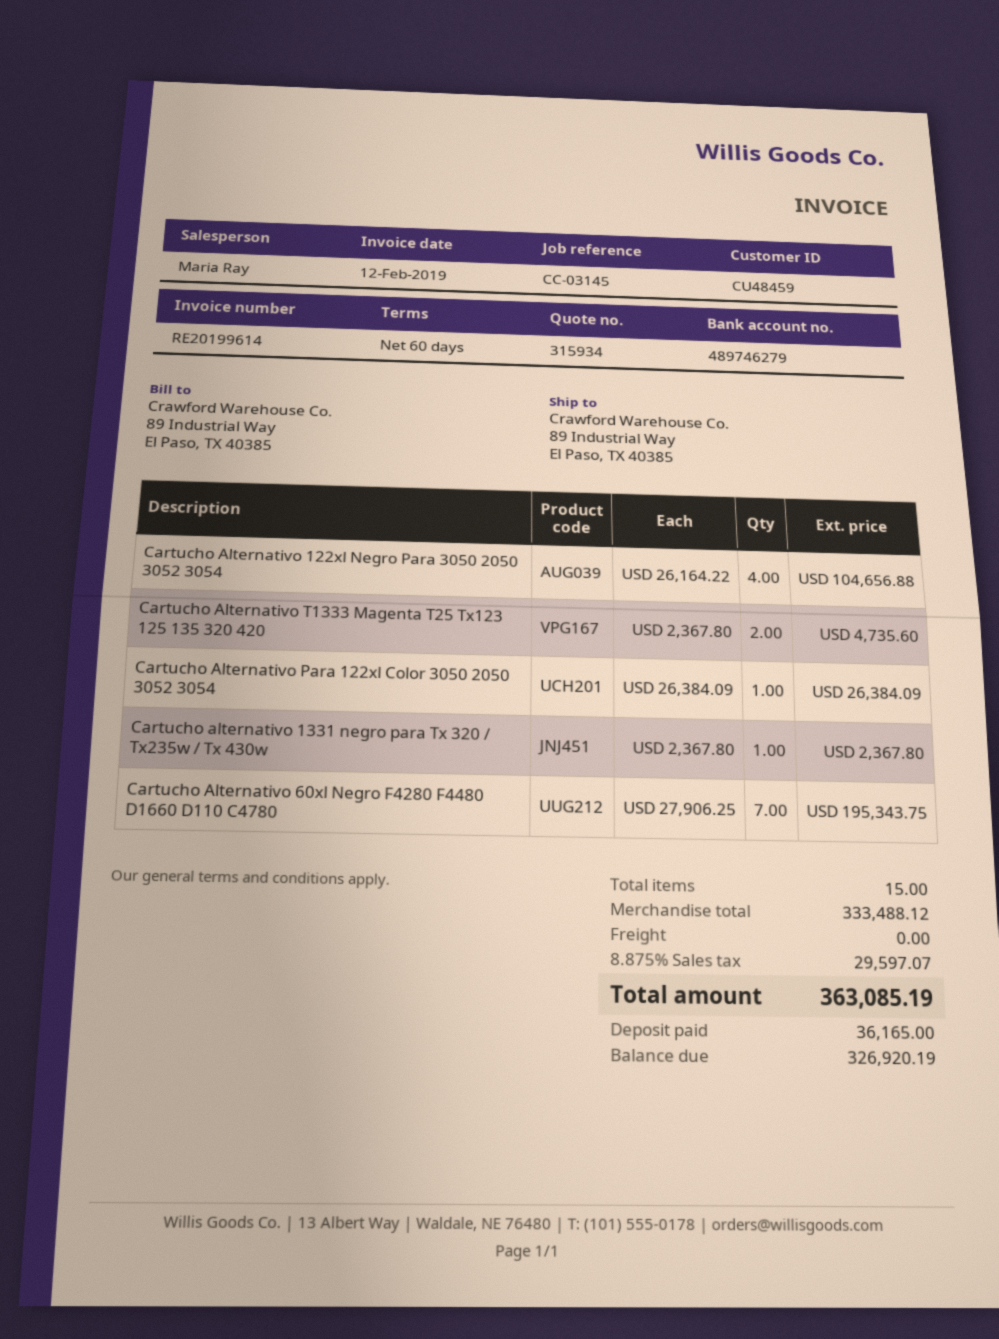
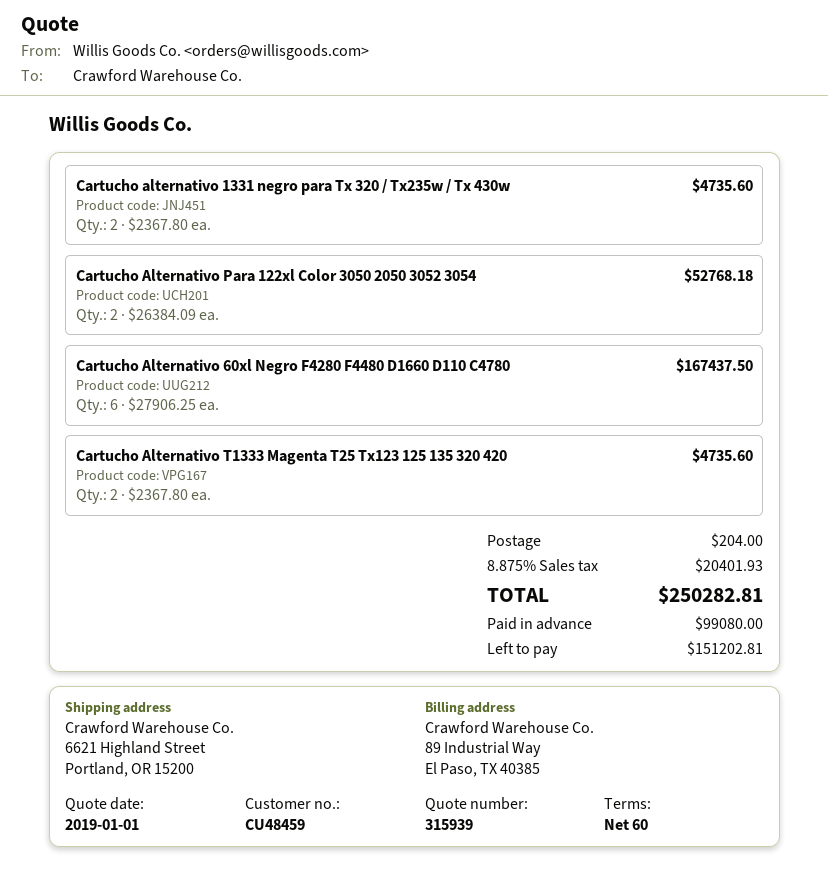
quote number: 315934 -> 315939
ship to: 89 Industrial Way, El Paso, TX 40385 -> 6621 Highland Street, Portland, OR 15200
Cartucho Alternativo 122xl Negro Para 3050 2050 3052 3054: 4 x 26164.22 = 104656.88 -> none
Cartucho Alternativo Para 122xl Color 3050 2050 3052 3054: 1 x 26384.09 = 26384.09 -> 2 x 26384.09 = 52768.18
Cartucho alternativo 1331 negro para Tx 320 / Tx235w / Tx 430w: 1 x 2367.80 = 2367.80 -> 2 x 2367.80 = 4735.60
Cartucho Alternativo 60xl Negro F4280 F4480 D1660 D110 C4780: 7 x 27906.25 = 195343.75 -> 6 x 27906.25 = 167437.50
shipping: 0.00 -> 204.00
tax: 8.875% = 29597.07 -> 8.875% = 20401.93
total: 363085.19 -> 250282.81
deposit: 36165.00 -> 99080.00
balance: 326920.19 -> 151202.81

